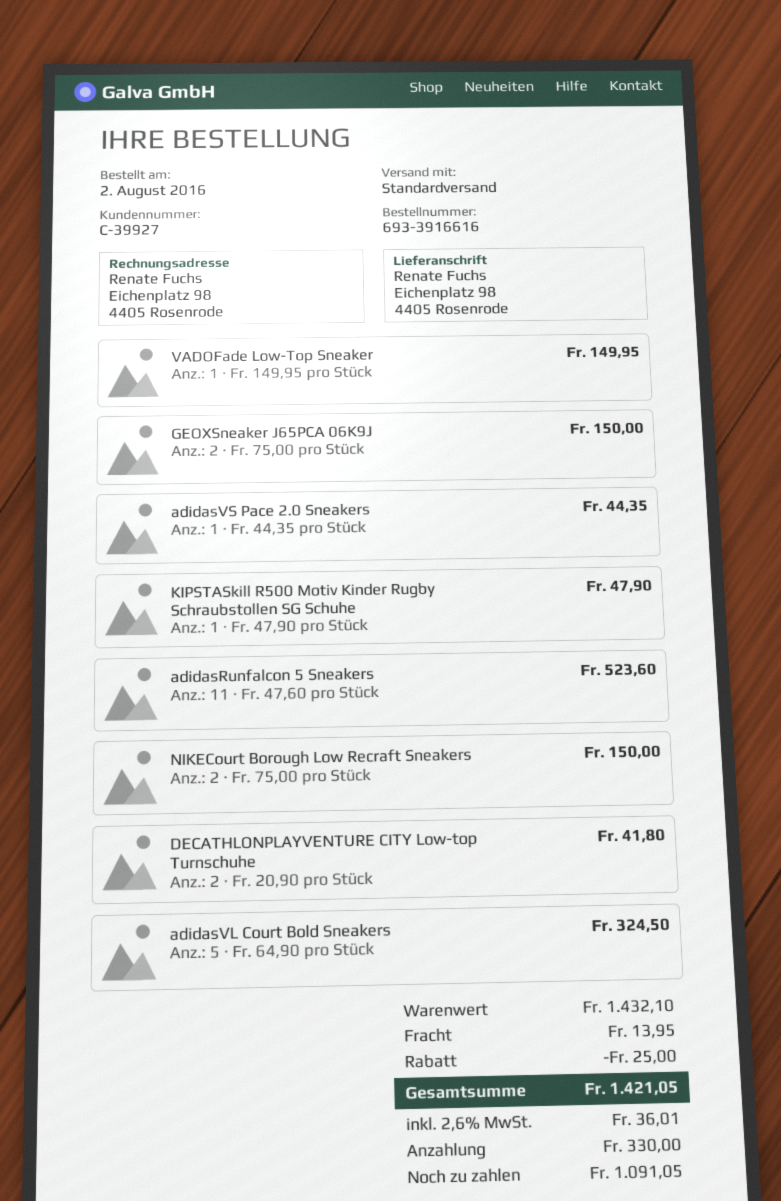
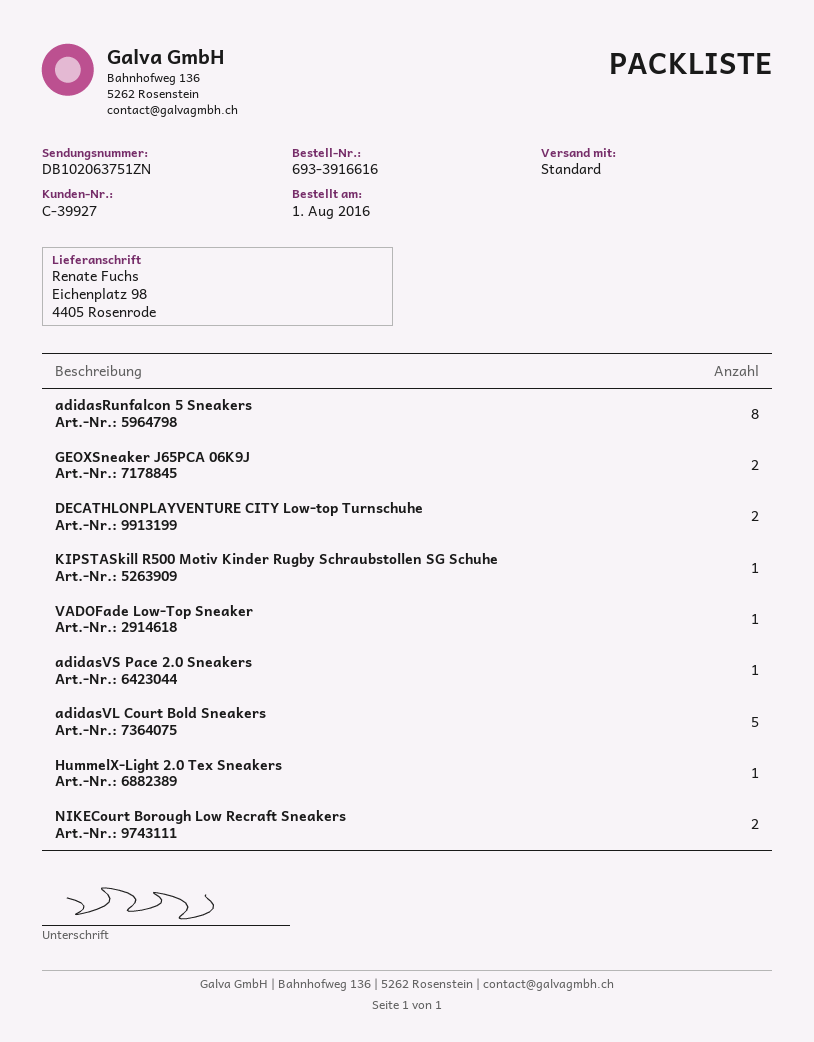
order date: 2016-08-02 -> 2016-08-01
adidasRunfalcon 5 Sneakers: 11 -> 8
HummelX-Light 2.0 Tex Sneakers: none -> 1

